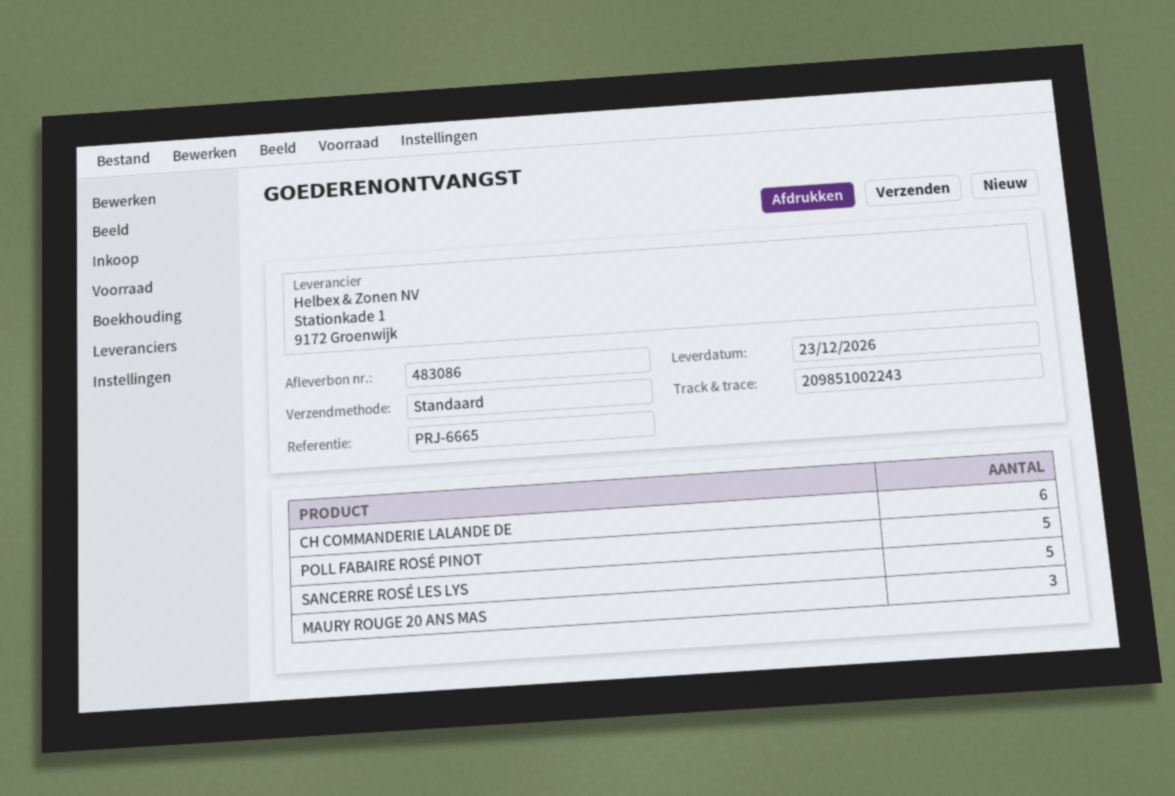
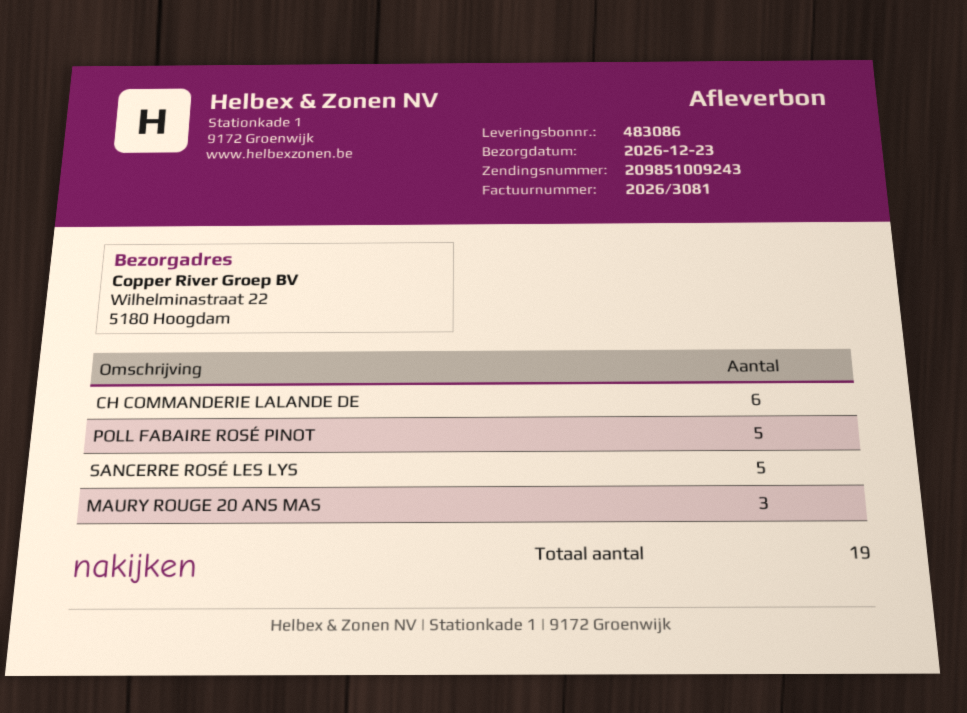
tracking number: 209851002243 -> 209851009243

